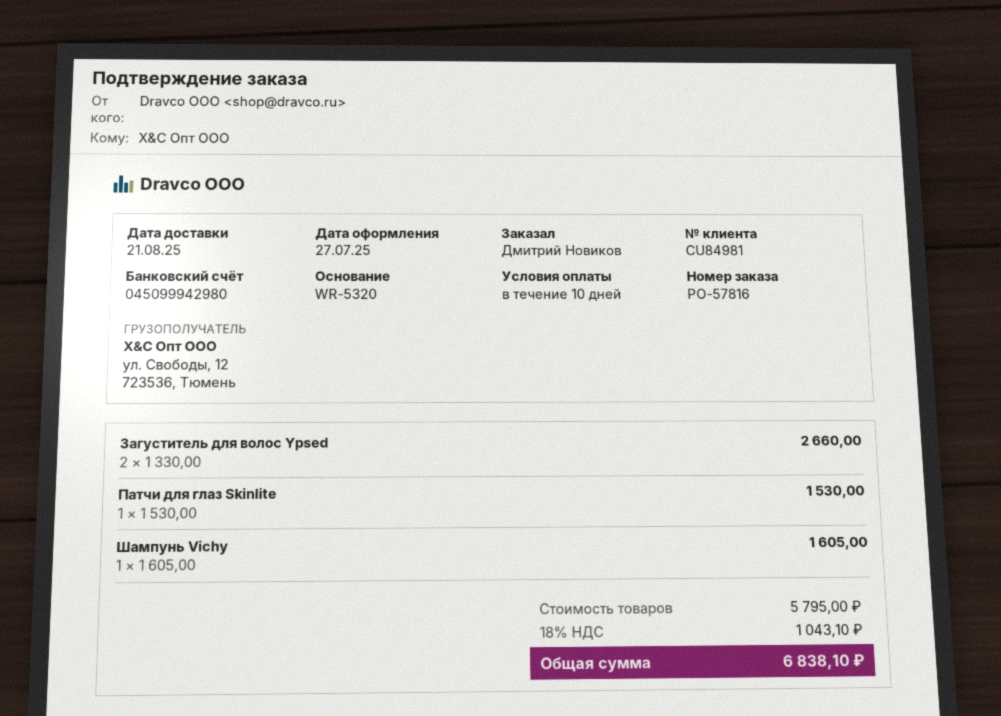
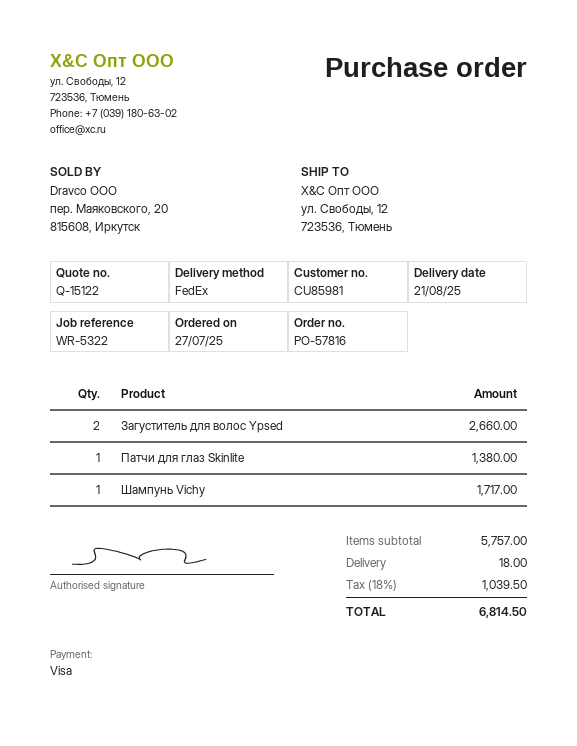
customer number: CU84981 -> CU85981
reference: WR-5320 -> WR-5322
Патчи для глаз Skinlite: 1 for 1530.00 -> 1 for 1380.00
Шампунь Vichy: 1 for 1605.00 -> 1 for 1717.00
subtotal: 5795.00 -> 5757.00
shipping: none -> 18.00
tax: 18% = 1043.10 -> 18% = 1039.50
total: 6838.10 -> 6814.50

